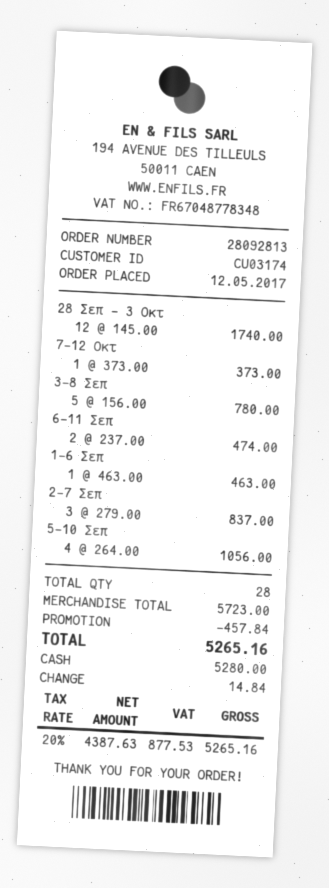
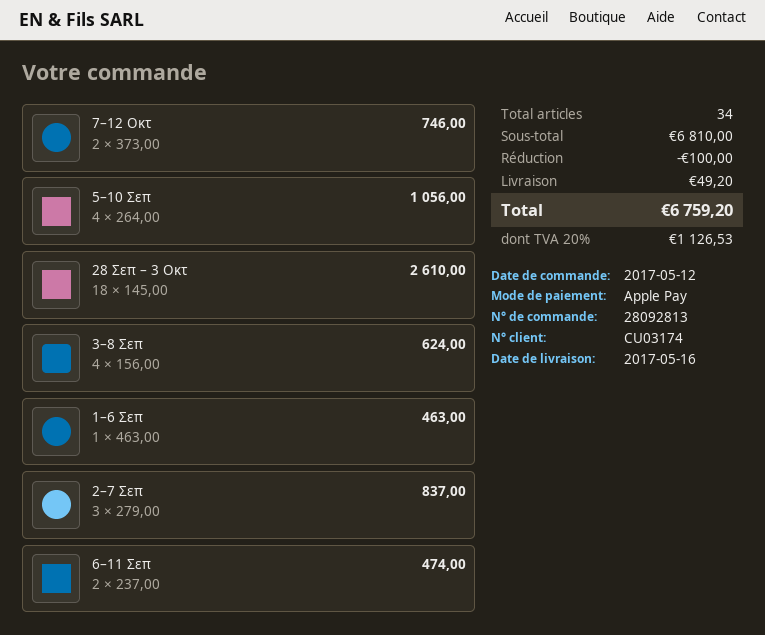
payment method: cash -> Apple Pay
28 Σεπ – 3 Οκτ: 12 x 145.00 = 1740.00 -> 18 x 145.00 = 2610.00
7–12 Οκτ: 1 x 373.00 = 373.00 -> 2 x 373.00 = 746.00
3–8 Σεπ: 5 x 156.00 = 780.00 -> 4 x 156.00 = 624.00
total quantity: 28 -> 34
subtotal: 5723.00 -> 6810.00
discount: 457.84 -> 100.00
shipping: none -> 49.20
tax: 20% = 877.53 -> 20% = 1126.53
total: 5265.16 -> 6759.20

